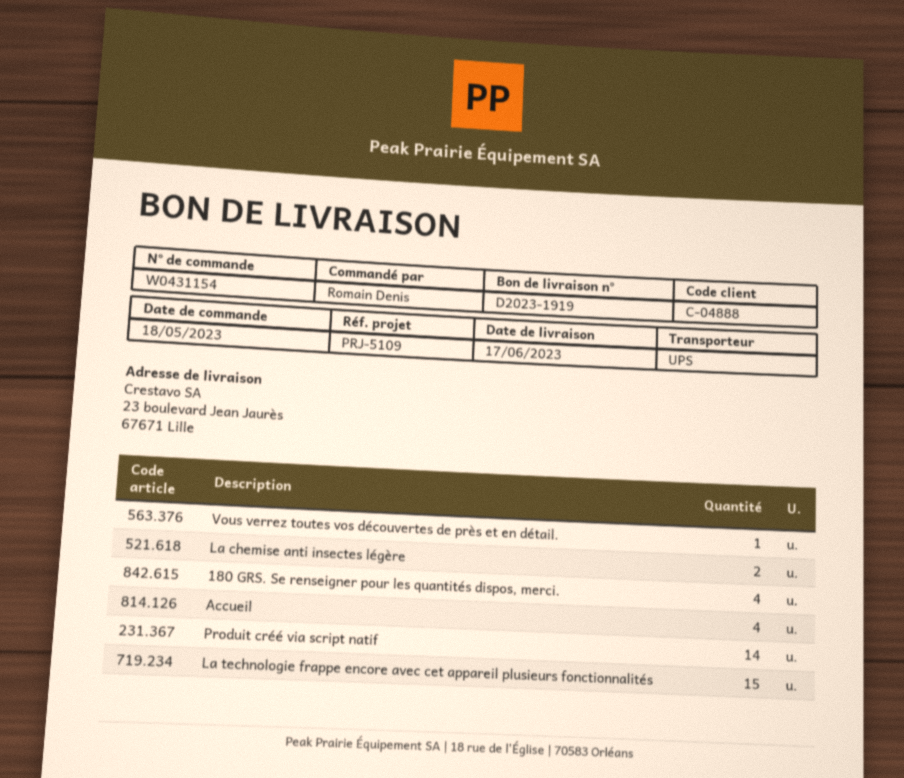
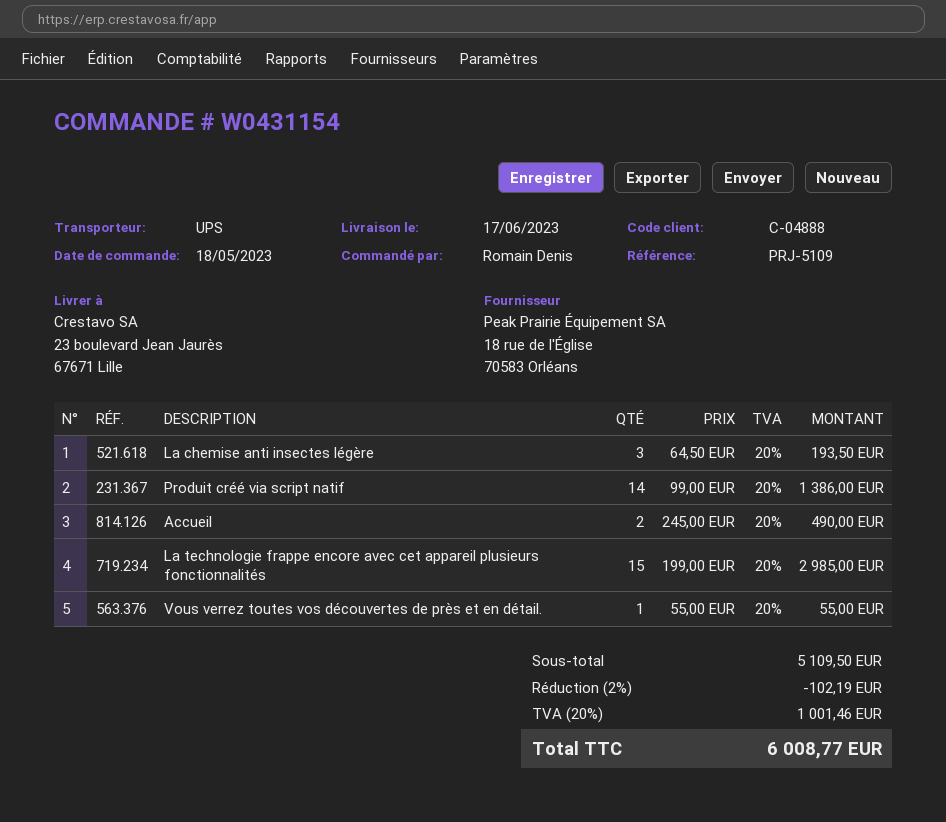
La chemise anti insectes légère: 2 -> 3
180 GRS. Se renseigner pour les quantités dispos, merci.: 4 -> none
Accueil: 4 -> 2

